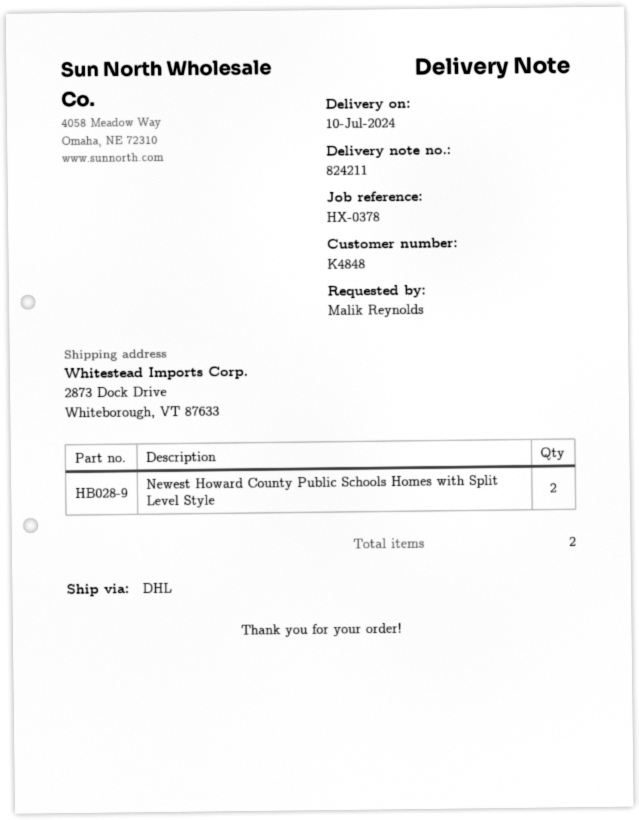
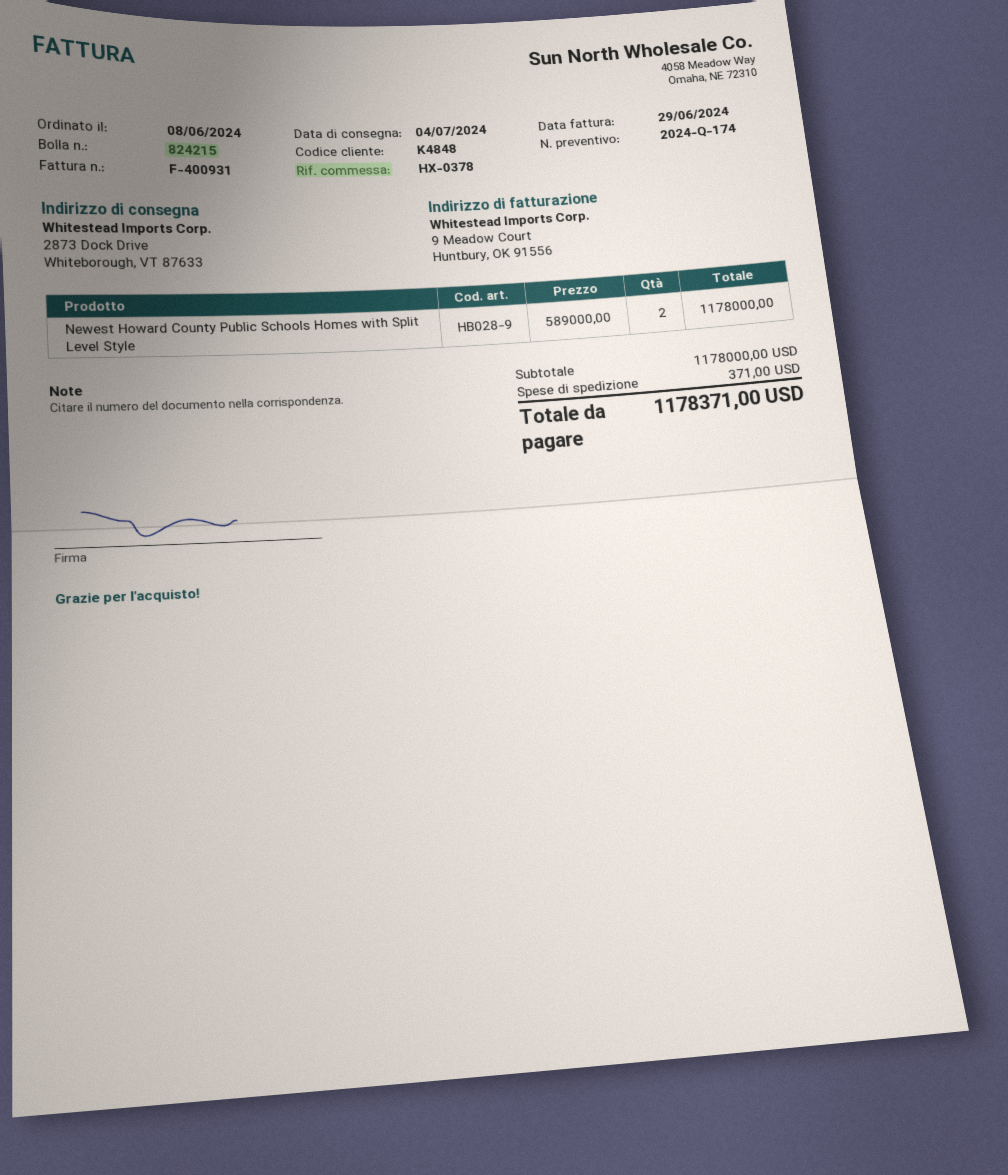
delivery note number: 824211 -> 824215
delivery date: 2024-07-10 -> 2024-07-04

